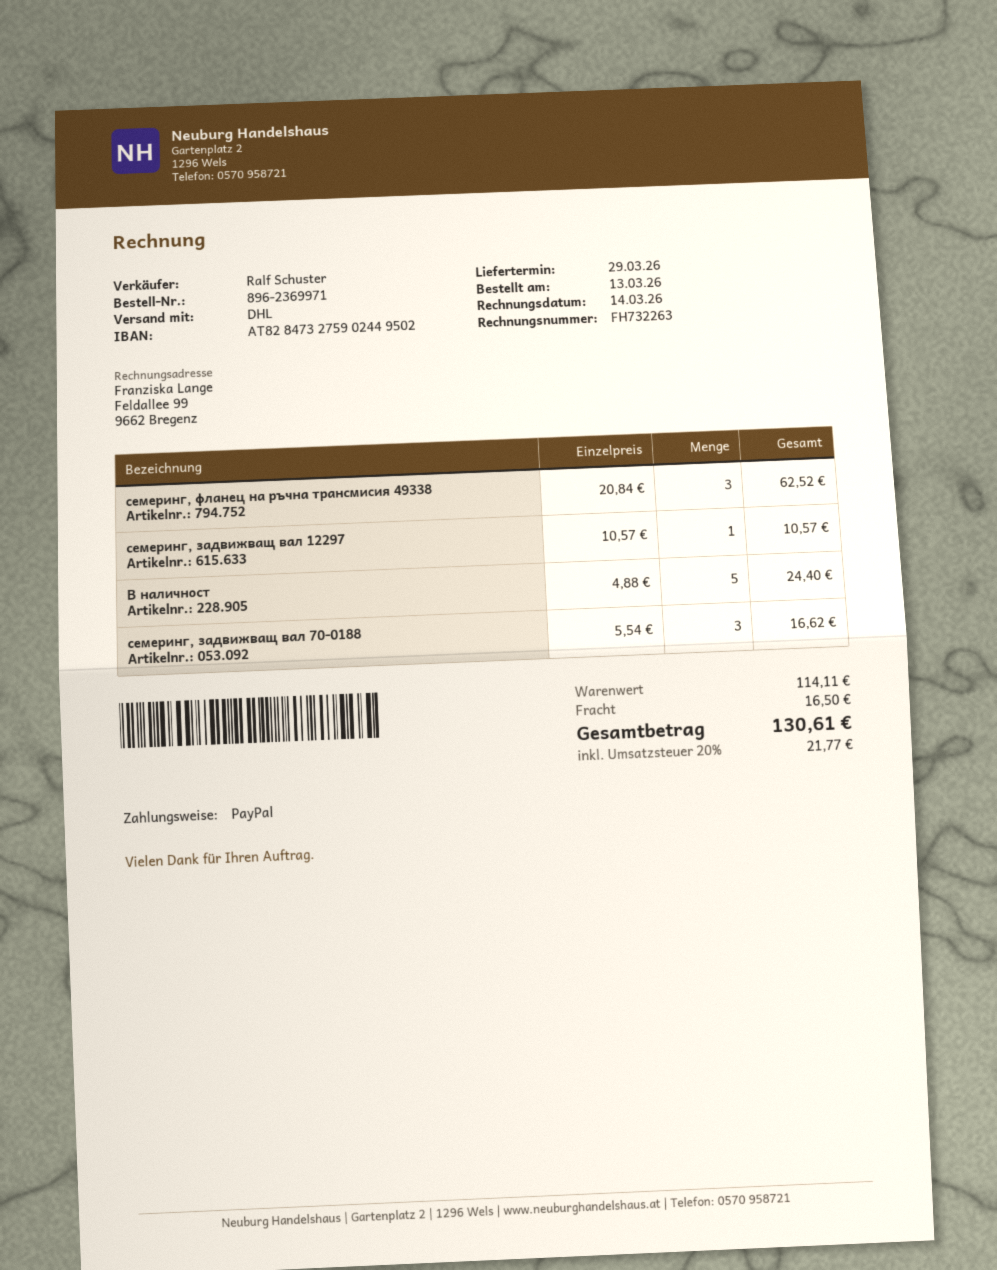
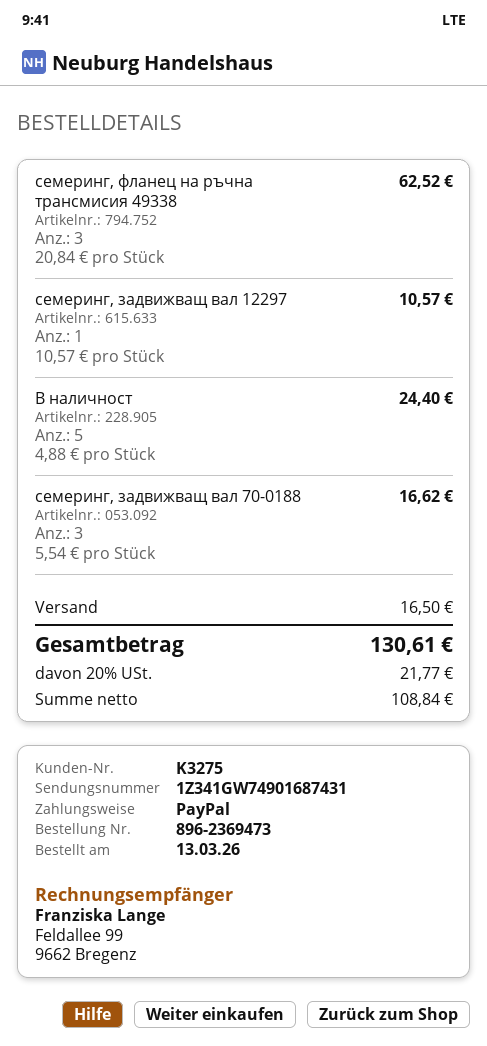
order number: 896-2369971 -> 896-2369473

